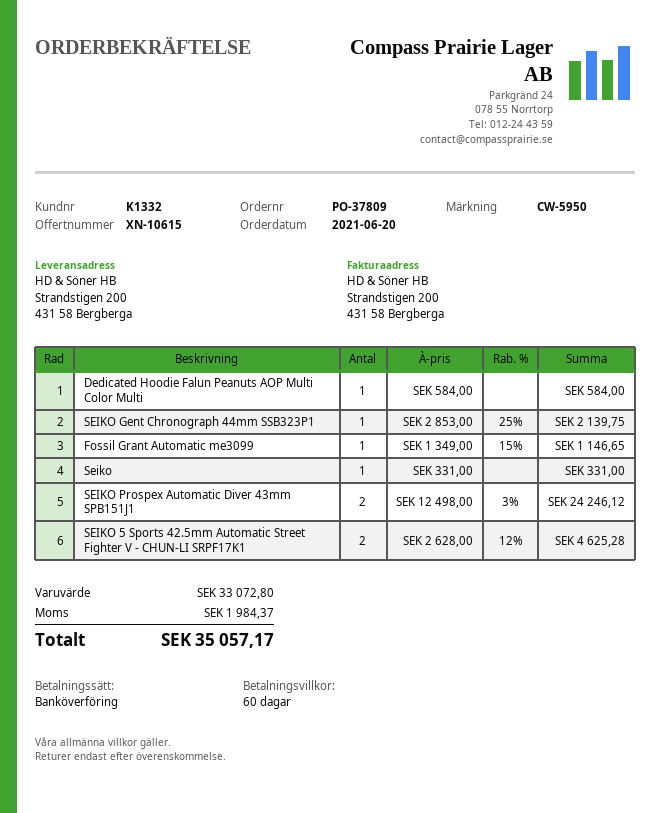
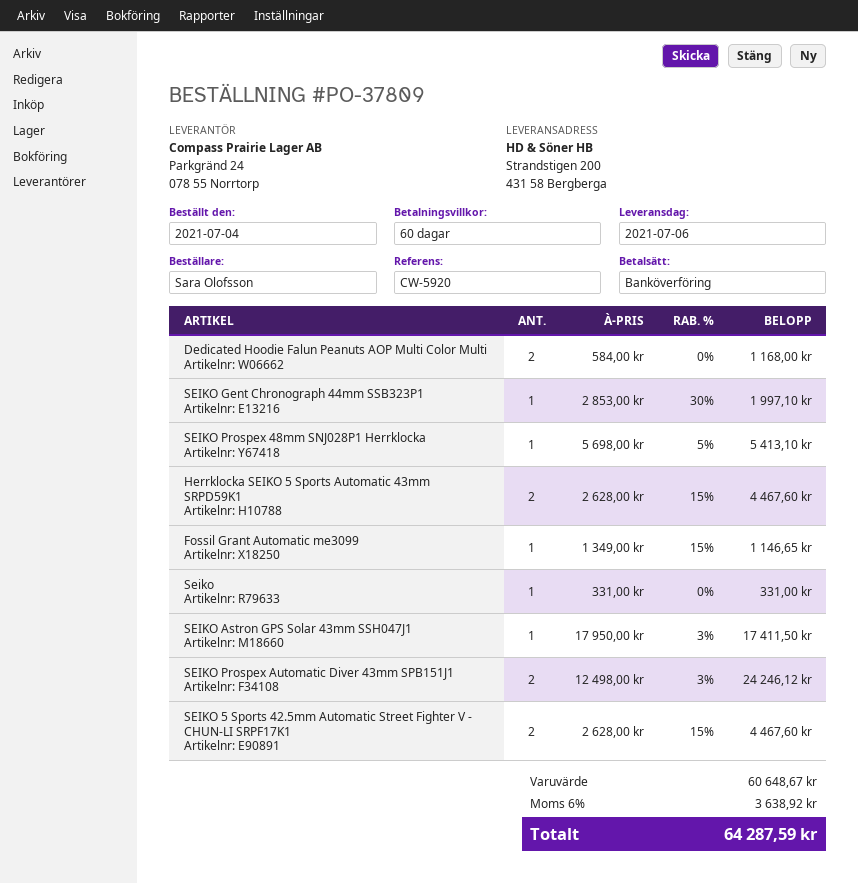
order date: 2021-06-20 -> 2021-07-04
reference: CW-5950 -> CW-5920
Dedicated Hoodie Falun Peanuts AOP Multi Color Multi: 1 x 584.00 = 584.00 -> 2 x 584.00 = 1168.00
SEIKO Gent Chronograph 44mm SSB323P1: 1 x 2853.00 - 25% = 2139.75 -> 1 x 2853.00 - 30% = 1997.10
SEIKO 5 Sports 42.5mm Automatic Street Fighter V - CHUN-LI SRPF17K1: 2 x 2628.00 - 12% = 4625.28 -> 2 x 2628.00 - 15% = 4467.60
SEIKO Prospex 48mm SNJ028P1 Herrklocka: none -> 1 x 5698.00 - 5% = 5413.10
Herrklocka SEIKO 5 Sports Automatic 43mm SRPD59K1: none -> 2 x 2628.00 - 15% = 4467.60
SEIKO Astron GPS Solar 43mm SSH047J1: none -> 1 x 17950.00 - 3% = 17411.50
subtotal: 33072.80 -> 60648.67
tax: 1984.37 -> 3638.92
total: 35057.17 -> 64287.59

